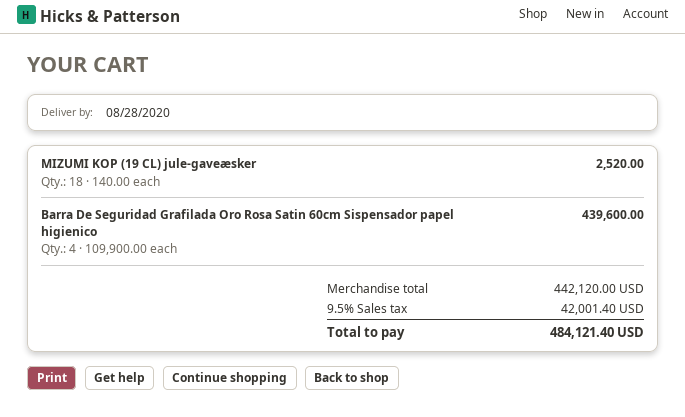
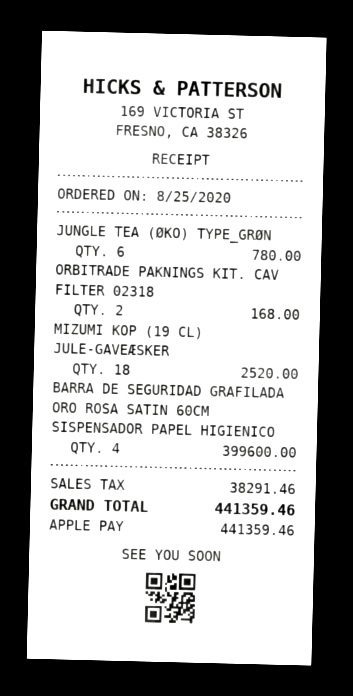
Barra De Seguridad Grafilada Oro Rosa Satin 60cm Sispensador papel higienico: 4 for 439600.00 -> 4 for 399600.00
JUNGLE TEA (ØKO) TYPE_GRØN: none -> 6 for 780.00
ORBITRADE PAKNINGS KIT. CAV FILTER 02318: none -> 2 for 168.00
tax: 42001.40 -> 38291.46
total: 484121.40 -> 441359.46

